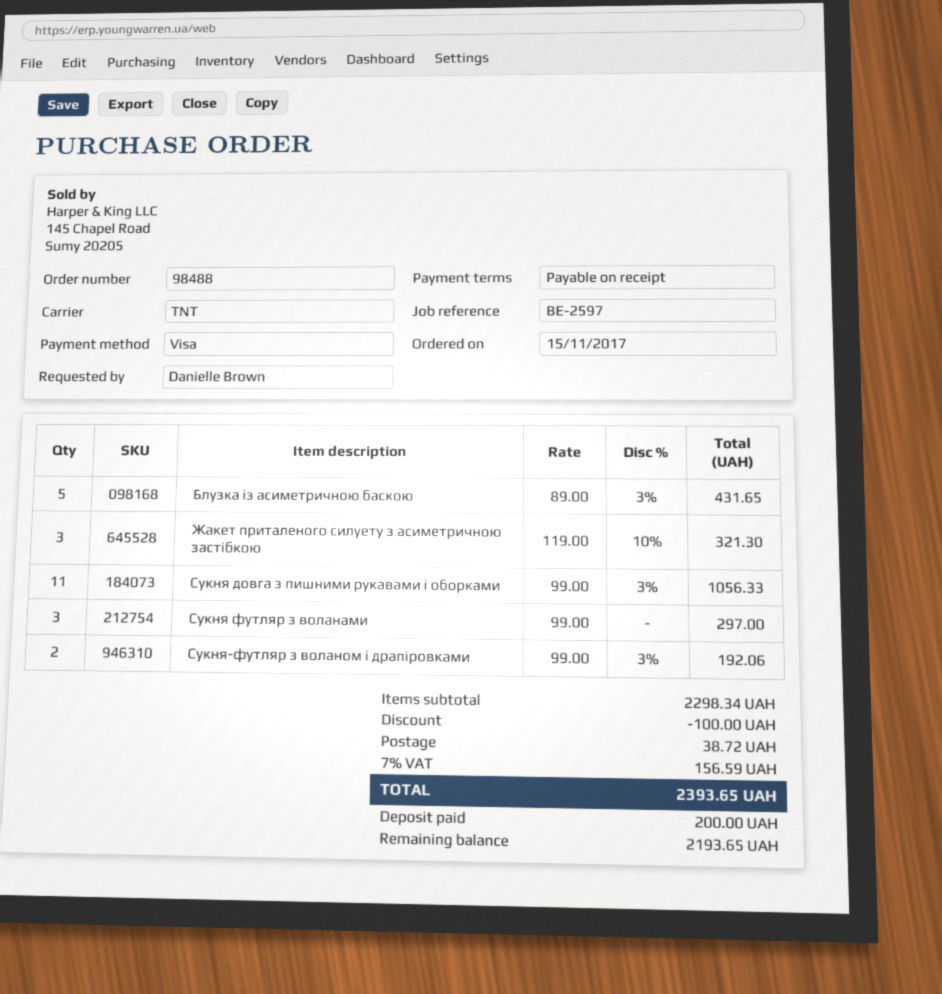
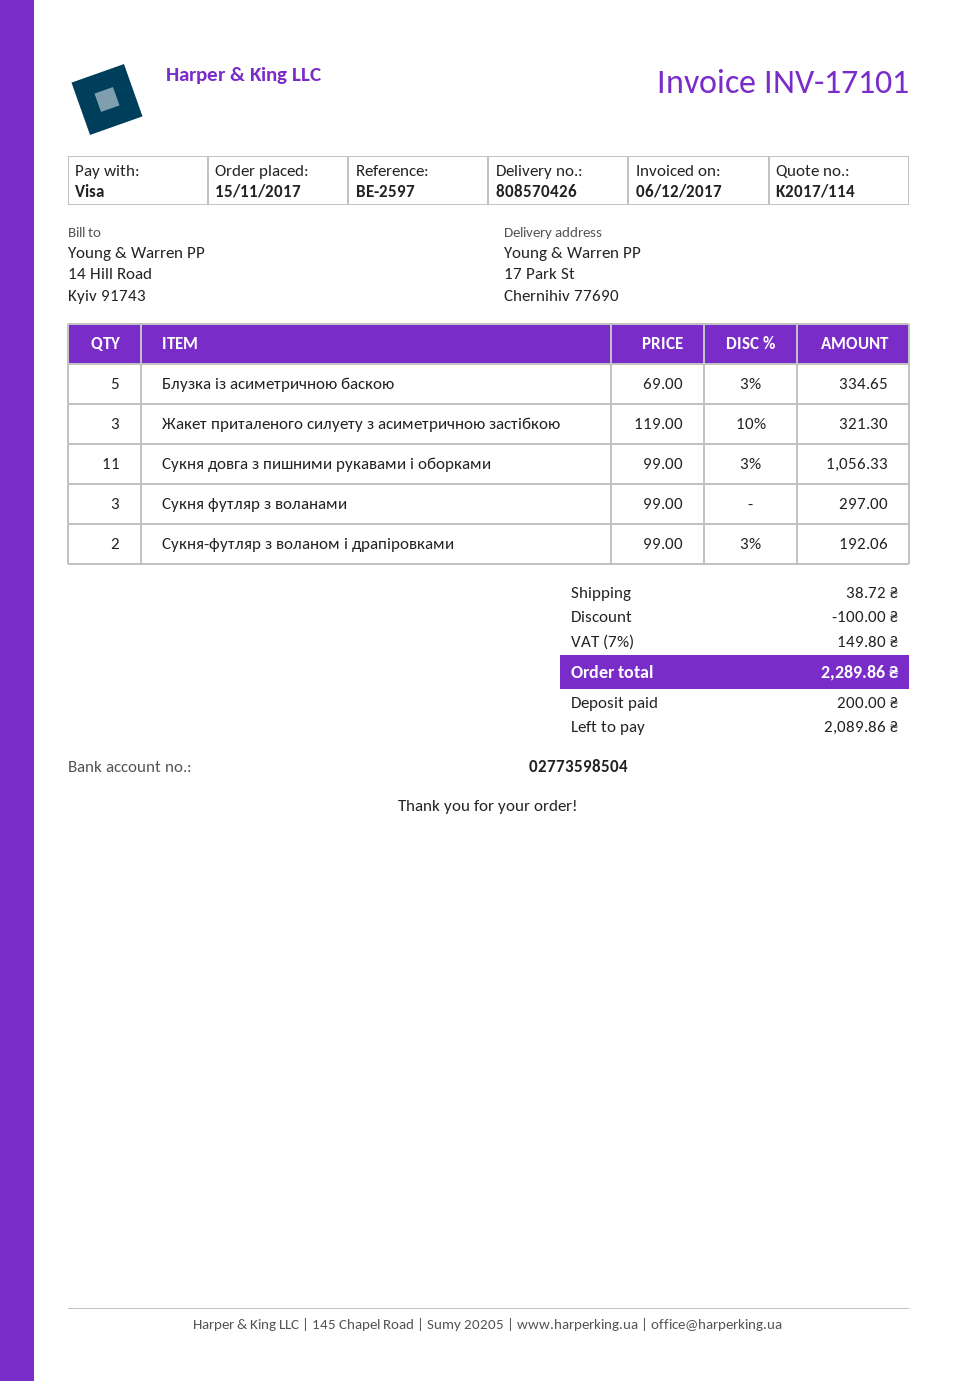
Блузка із асиметричною баскою: 5 x 89.00 - 3% = 431.65 -> 5 x 69.00 - 3% = 334.65
tax: 7% = 156.59 -> 7% = 149.80
total: 2393.65 -> 2289.86
balance: 2193.65 -> 2089.86

